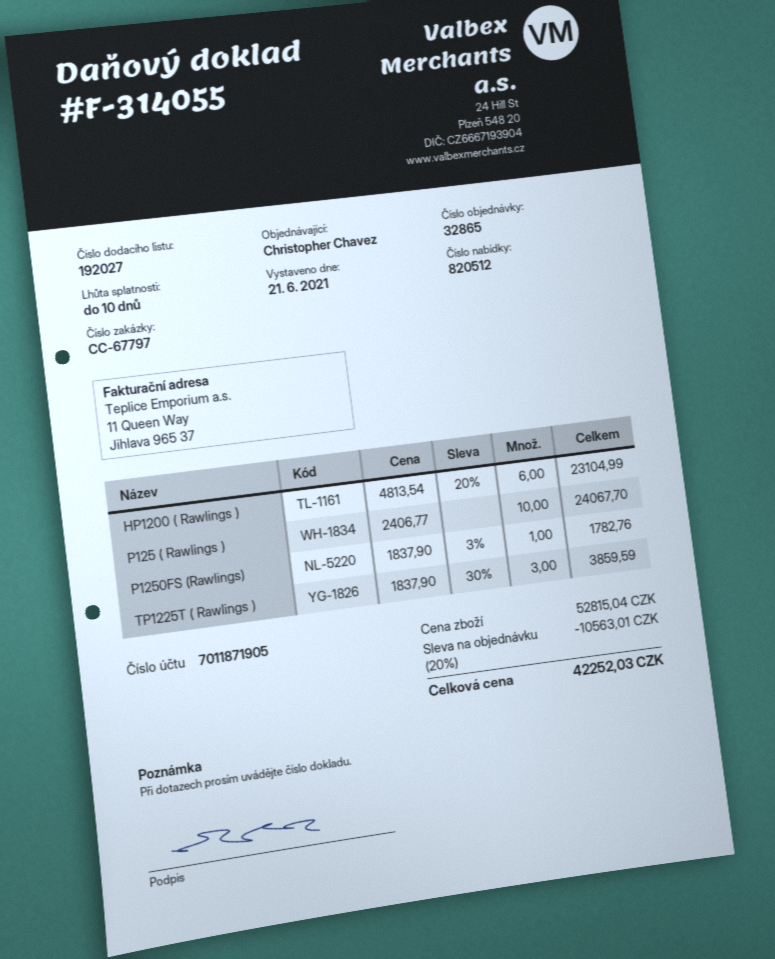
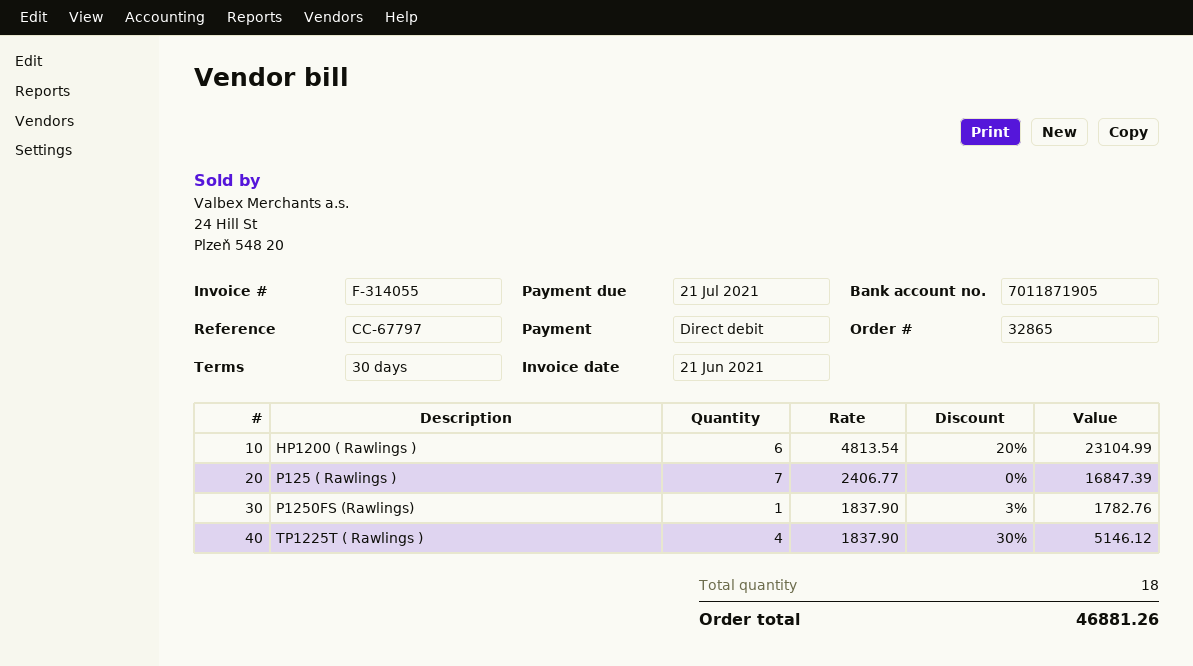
payment terms: 10 days -> 30 days
P125 ( Rawlings ): 10 x 2406.77 = 24067.70 -> 7 x 2406.77 = 16847.39
TP1225T ( Rawlings ): 3 x 1837.90 - 30% = 3859.59 -> 4 x 1837.90 - 30% = 5146.12
discount: 20% = 10563.01 -> none
total: 42252.03 -> 46881.26

